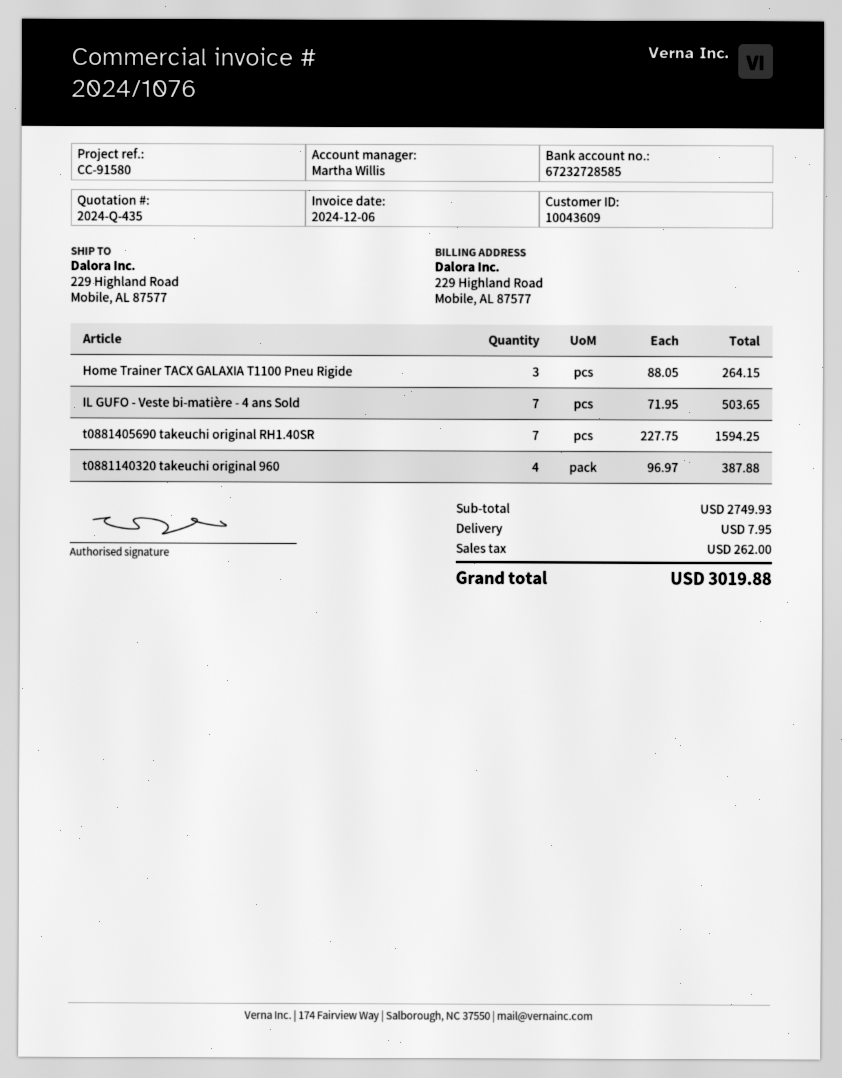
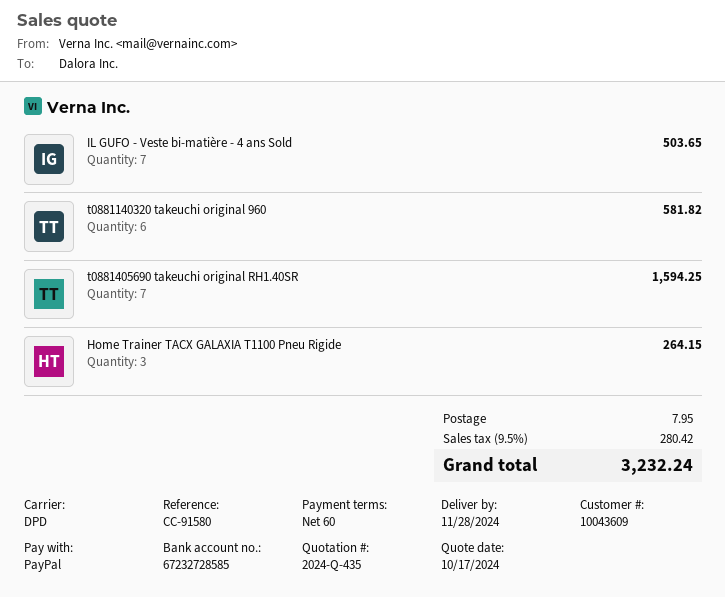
t0881140320 takeuchi original 960: 4 for 387.88 -> 6 for 581.82
tax: 262.00 -> 280.42
total: 3019.88 -> 3232.24

